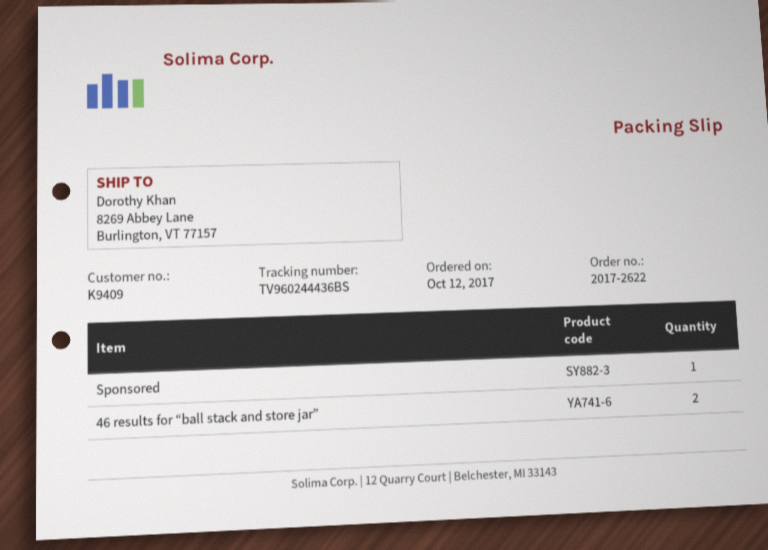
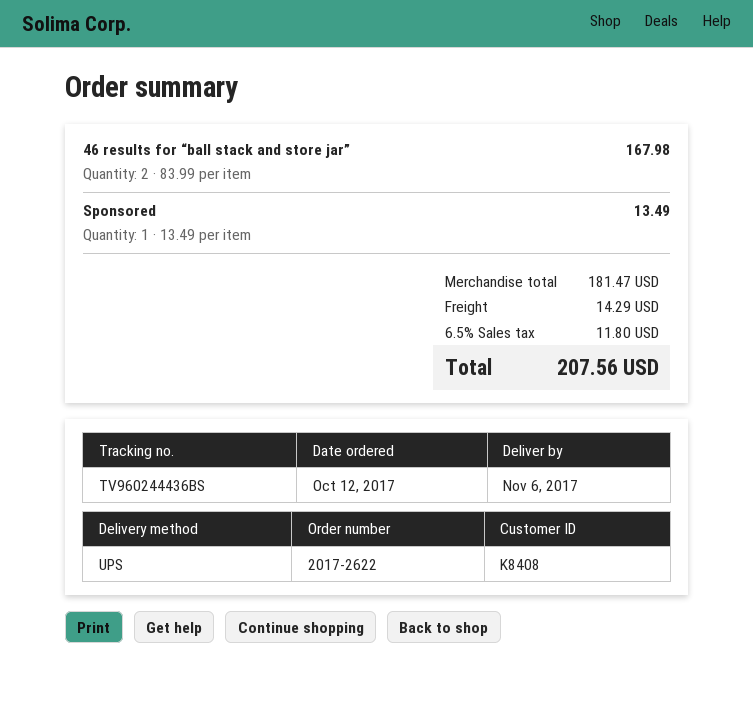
customer number: K9409 -> K8408

